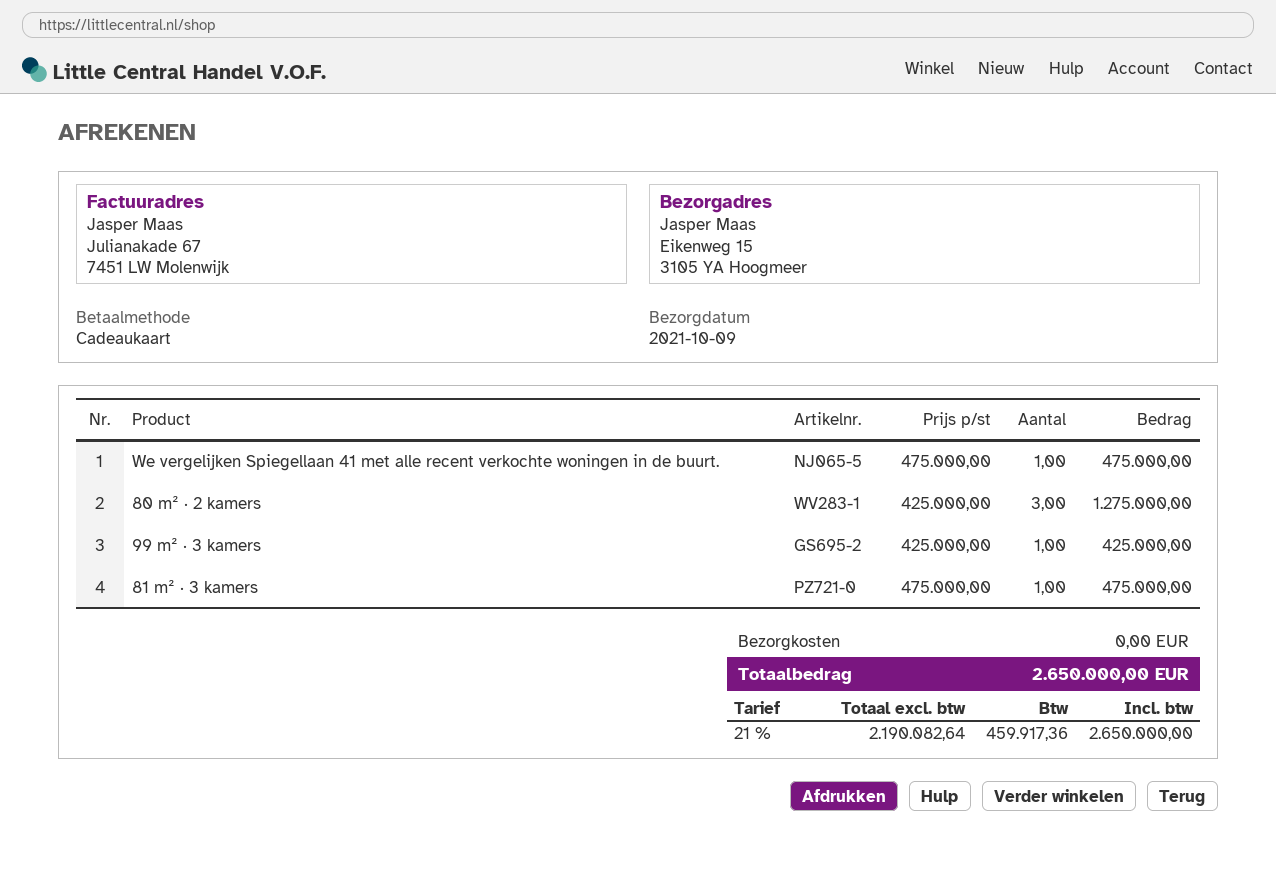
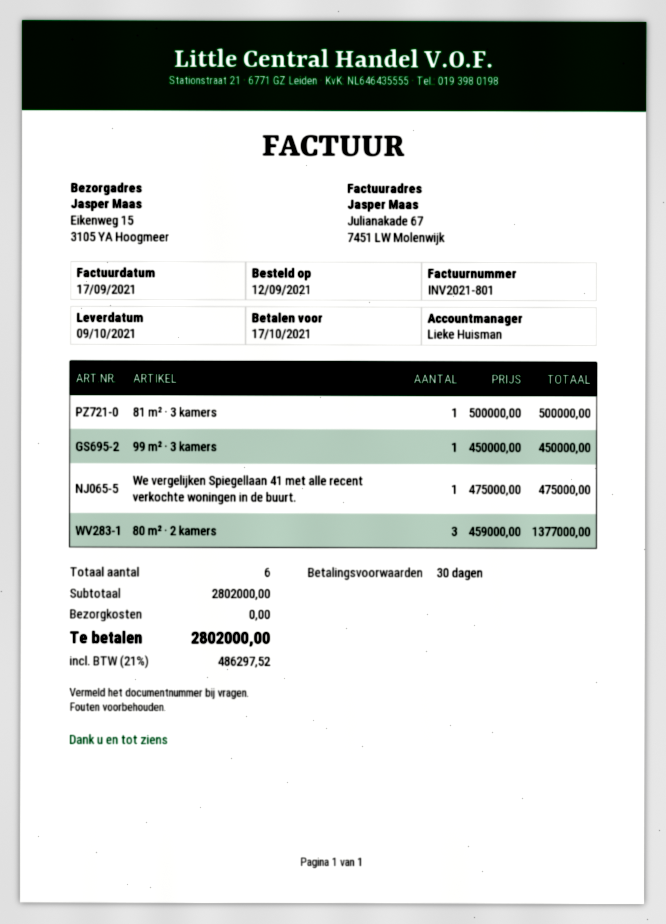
80 m² · 2 kamers: 3 x 425000.00 = 1275000.00 -> 3 x 459000.00 = 1377000.00
99 m² · 3 kamers: 1 x 425000.00 = 425000.00 -> 1 x 450000.00 = 450000.00
81 m² · 3 kamers: 1 x 475000.00 = 475000.00 -> 1 x 500000.00 = 500000.00
tax: 21% = 459917.36 -> 21% = 486297.52
total: 2650000.00 -> 2802000.00

